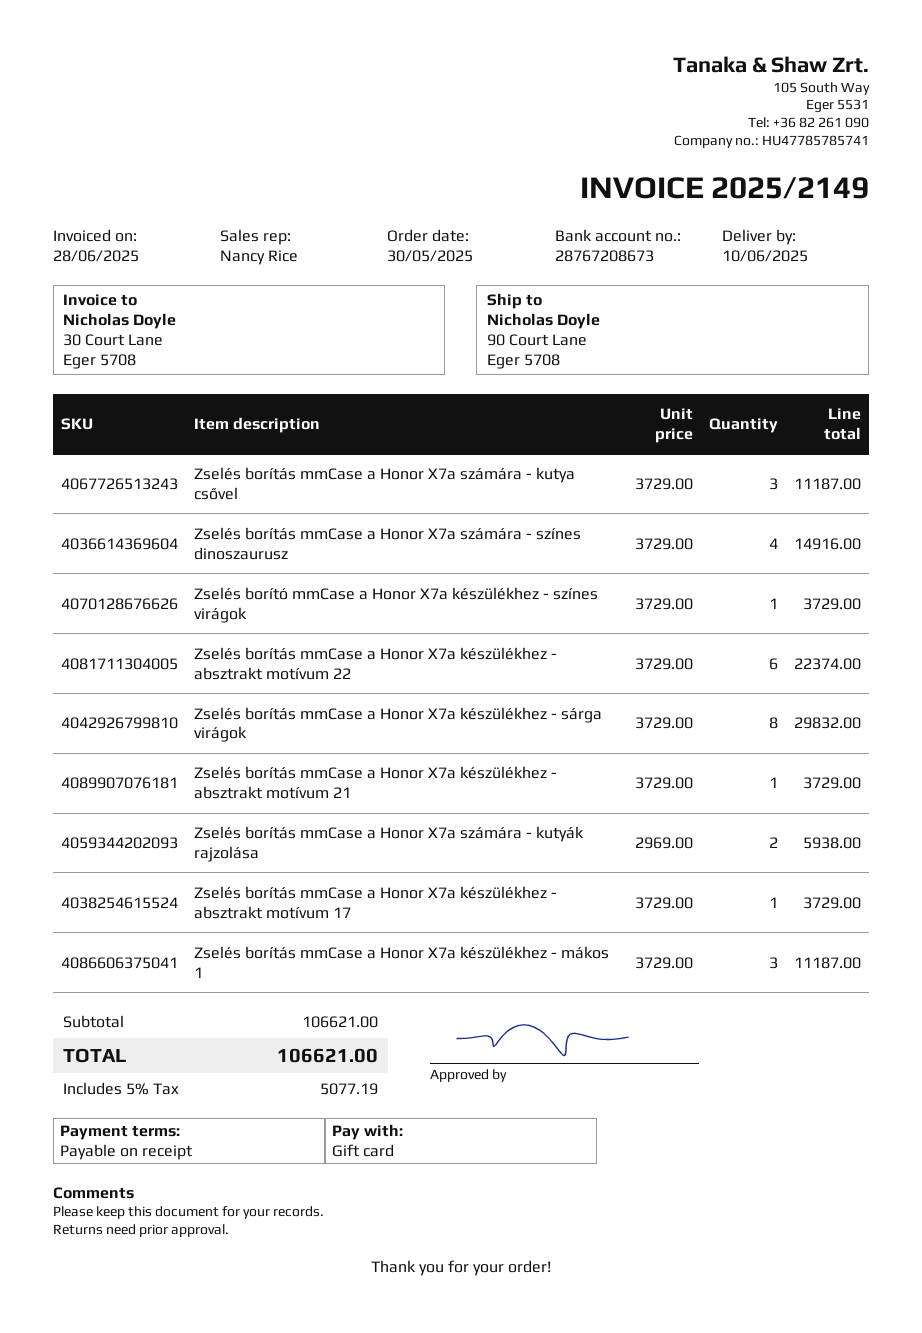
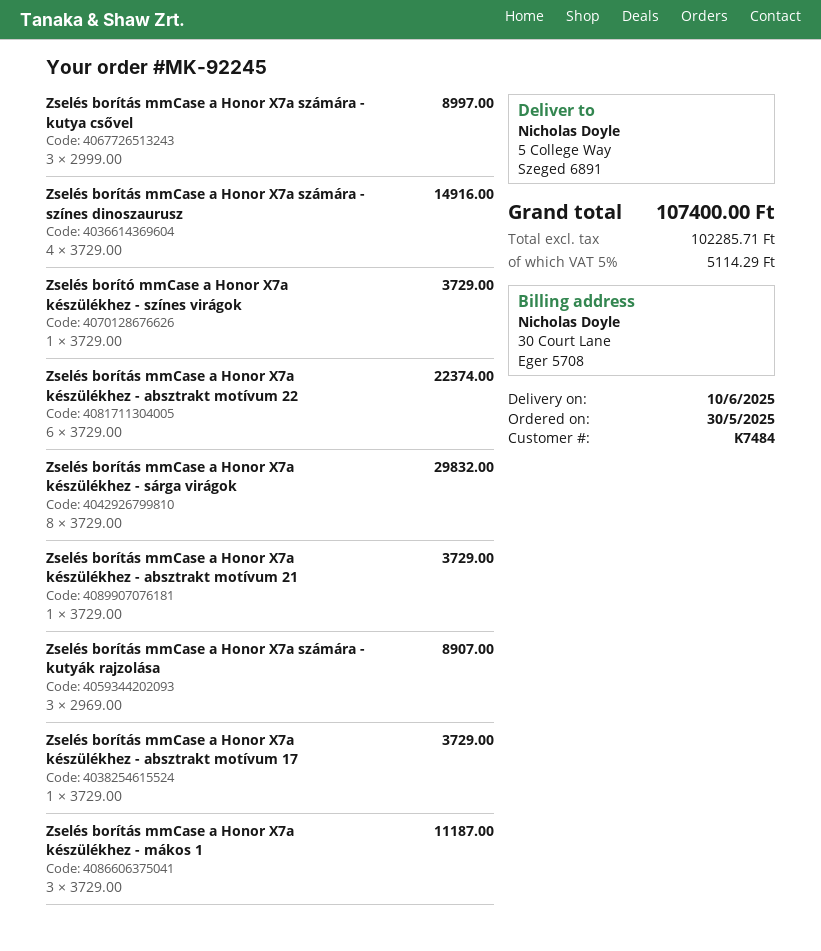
ship to: 90 Court Lane, Eger 5708 -> 5 College Way, Szeged 6891
Zselés borítás mmCase a Honor X7a számára - kutya csővel: 3 x 3729.00 = 11187.00 -> 3 x 2999.00 = 8997.00
Zselés borítás mmCase a Honor X7a számára - kutyák rajzolása: 2 x 2969.00 = 5938.00 -> 3 x 2969.00 = 8907.00
tax: 5% = 5077.19 -> 5% = 5114.29
total: 106621.00 -> 107400.00

